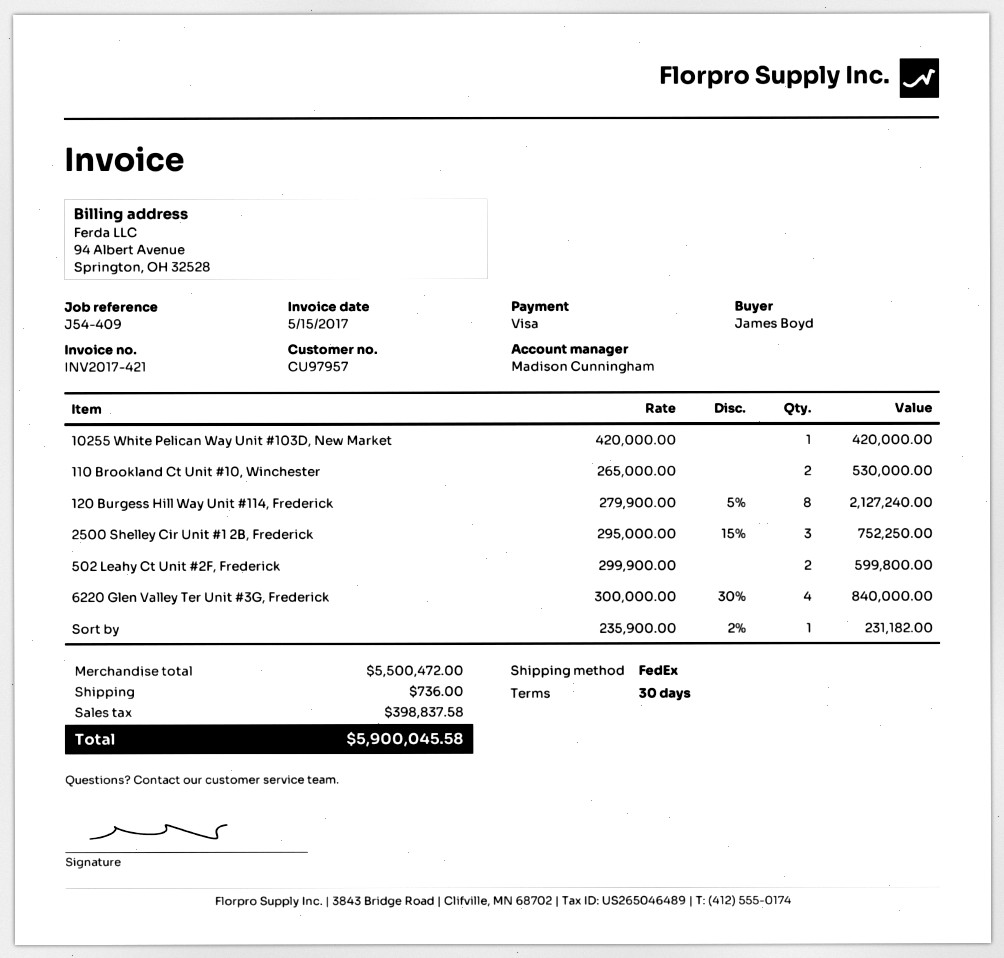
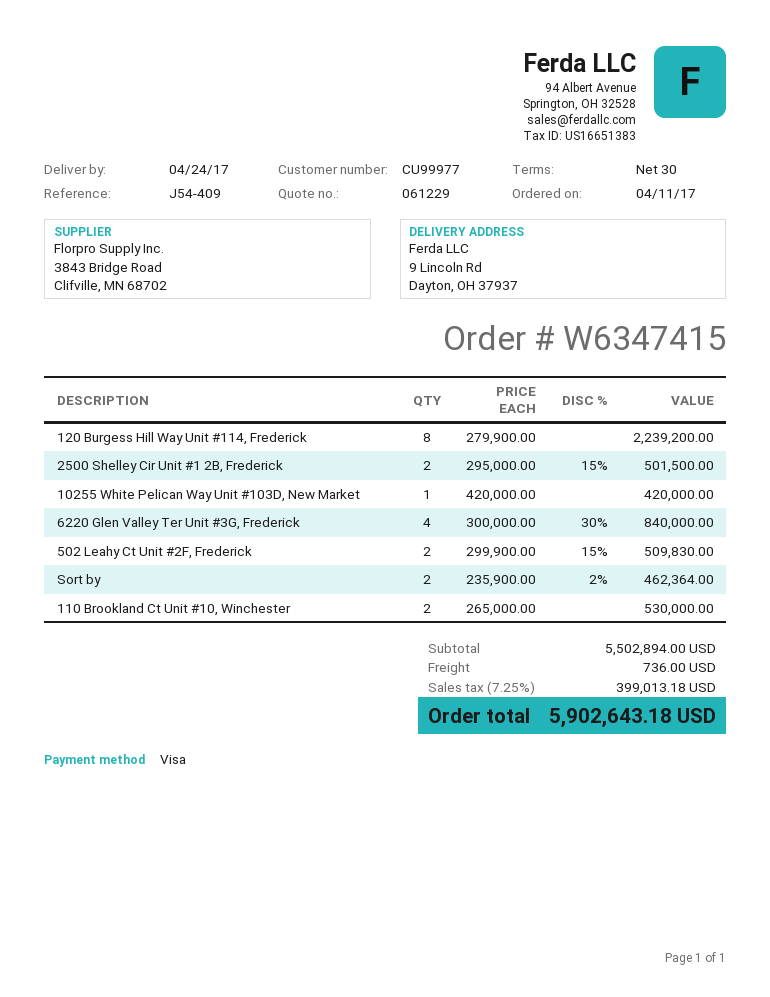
customer number: CU97957 -> CU99977
120 Burgess Hill Way Unit #114, Frederick: 8 x 279900.00 - 5% = 2127240.00 -> 8 x 279900.00 = 2239200.00
2500 Shelley Cir Unit #1 2B, Frederick: 3 x 295000.00 - 15% = 752250.00 -> 2 x 295000.00 - 15% = 501500.00
502 Leahy Ct Unit #2F, Frederick: 2 x 299900.00 = 599800.00 -> 2 x 299900.00 - 15% = 509830.00
Sort by: 1 x 235900.00 - 2% = 231182.00 -> 2 x 235900.00 - 2% = 462364.00
subtotal: 5500472.00 -> 5502894.00
tax: 398837.58 -> 399013.18
total: 5900045.58 -> 5902643.18

